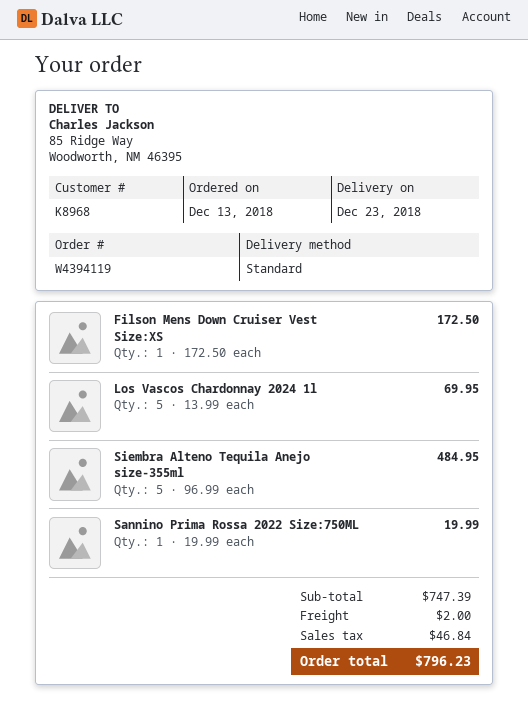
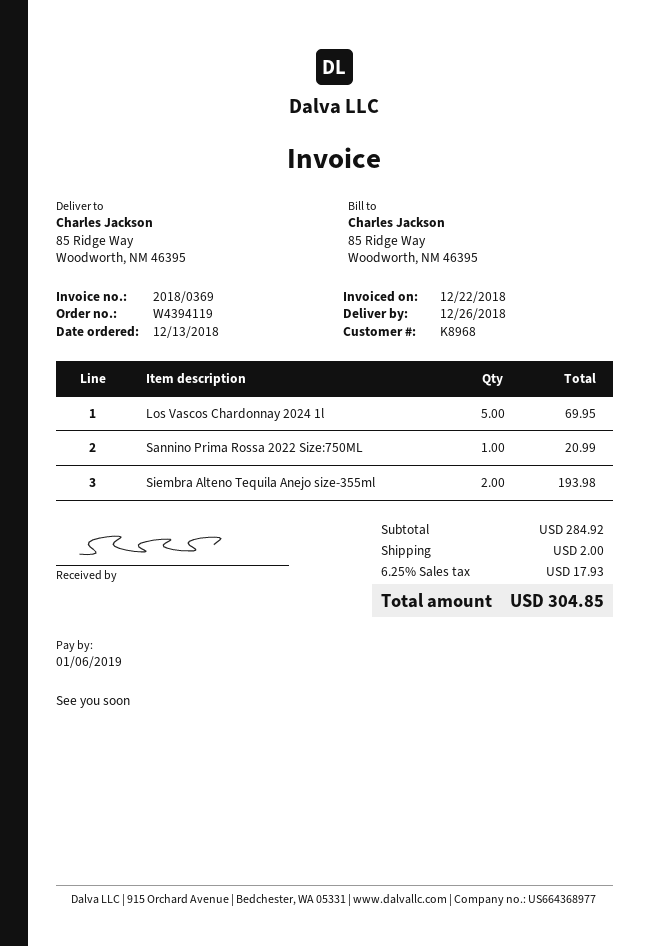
delivery date: 2018-12-23 -> 2018-12-26
Filson Mens Down Cruiser Vest Size:XS: 1 for 172.50 -> none
Siembra Alteno Tequila Anejo size-355ml: 5 for 484.95 -> 2 for 193.98
Sannino Prima Rossa 2022 Size:750ML: 1 for 19.99 -> 1 for 20.99
subtotal: 747.39 -> 284.92
tax: 46.84 -> 17.93
total: 796.23 -> 304.85

